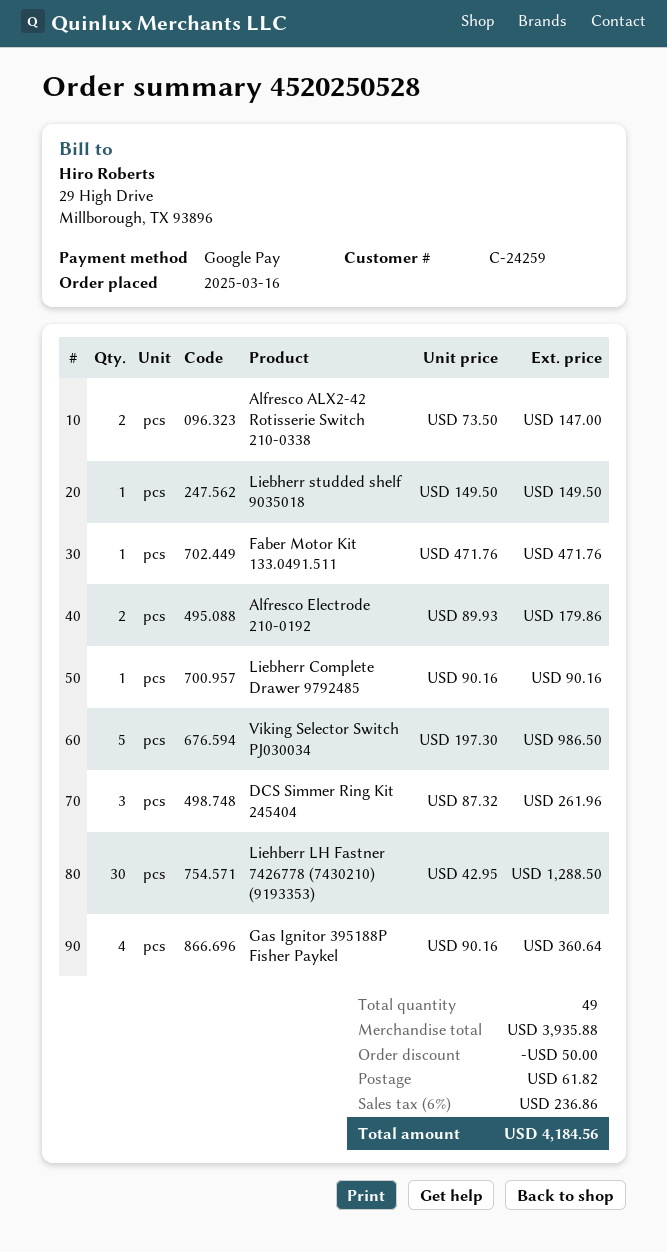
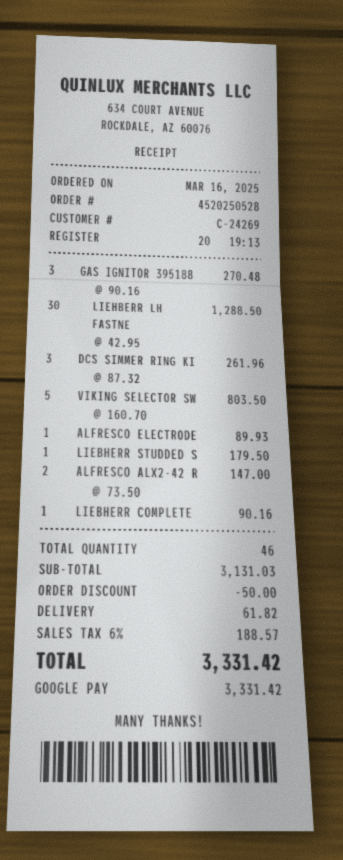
customer number: C-24259 -> C-24269
Liebherr studded shelf 9035018: 1 x 149.50 = 149.50 -> 1 x 179.50 = 179.50
Faber Motor Kit 133.0491.511: 1 x 471.76 = 471.76 -> none
Alfresco Electrode 210-0192: 2 x 89.93 = 179.86 -> 1 x 89.93 = 89.93
Viking Selector Switch PJ030034: 5 x 197.30 = 986.50 -> 5 x 160.70 = 803.50
Gas Ignitor 395188P Fisher Paykel: 4 x 90.16 = 360.64 -> 3 x 90.16 = 270.48
total quantity: 49 -> 46
subtotal: 3935.88 -> 3131.03
tax: 6% = 236.86 -> 6% = 188.57
total: 4184.56 -> 3331.42

